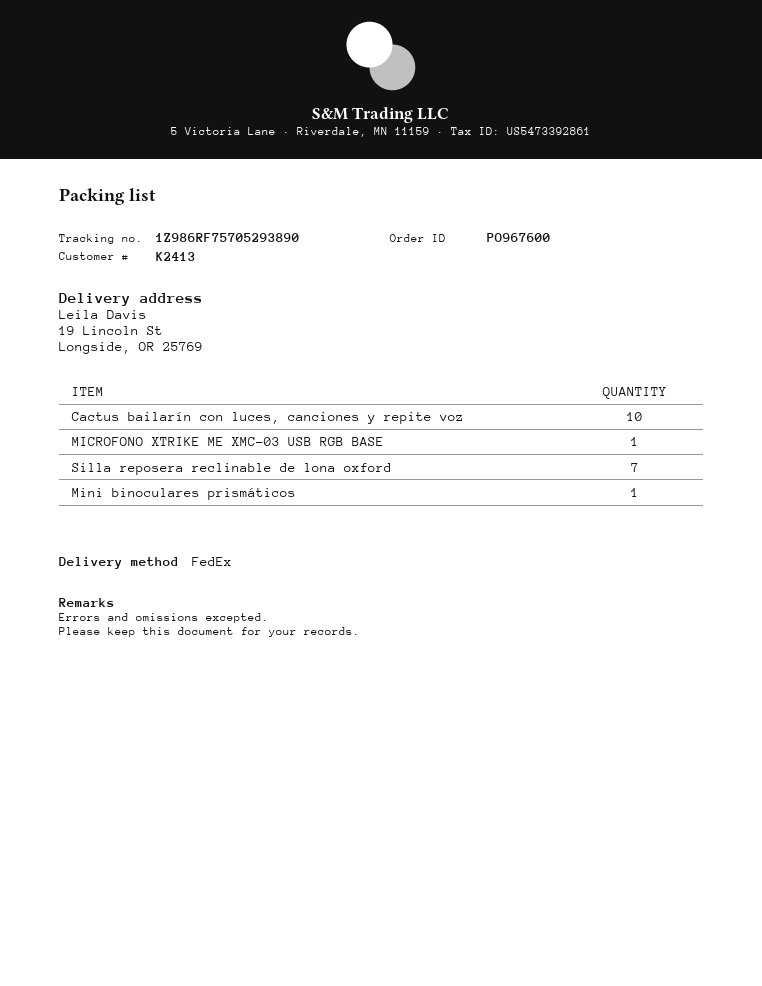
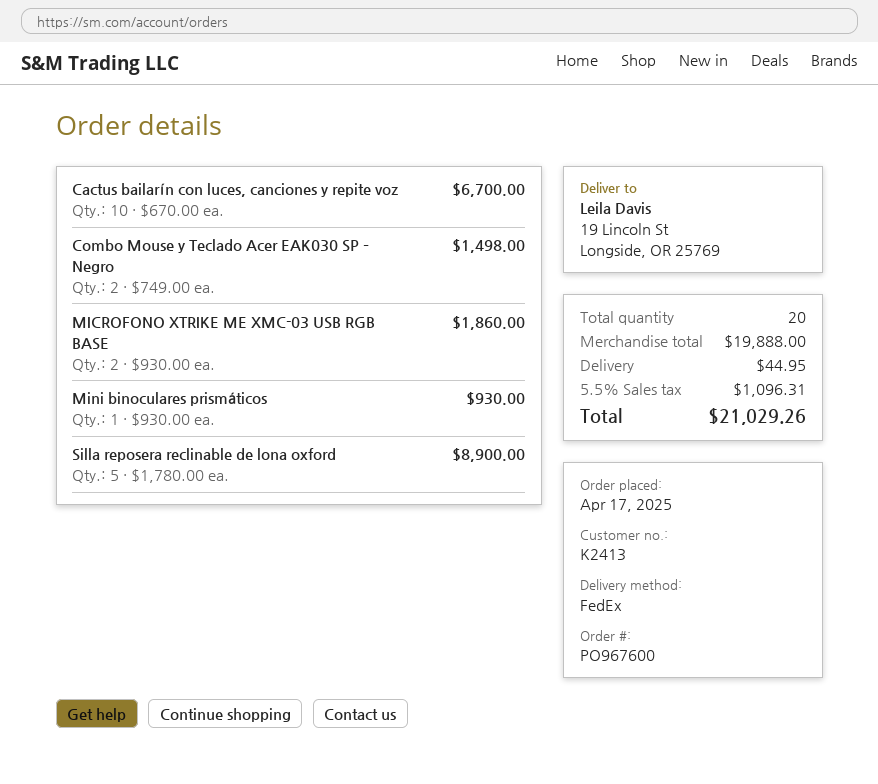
MICROFONO XTRIKE ME XMC-03 USB RGB BASE: 1 -> 2
Silla reposera reclinable de lona oxford: 7 -> 5
Combo Mouse y Teclado Acer EAK030 SP – Negro: none -> 2

